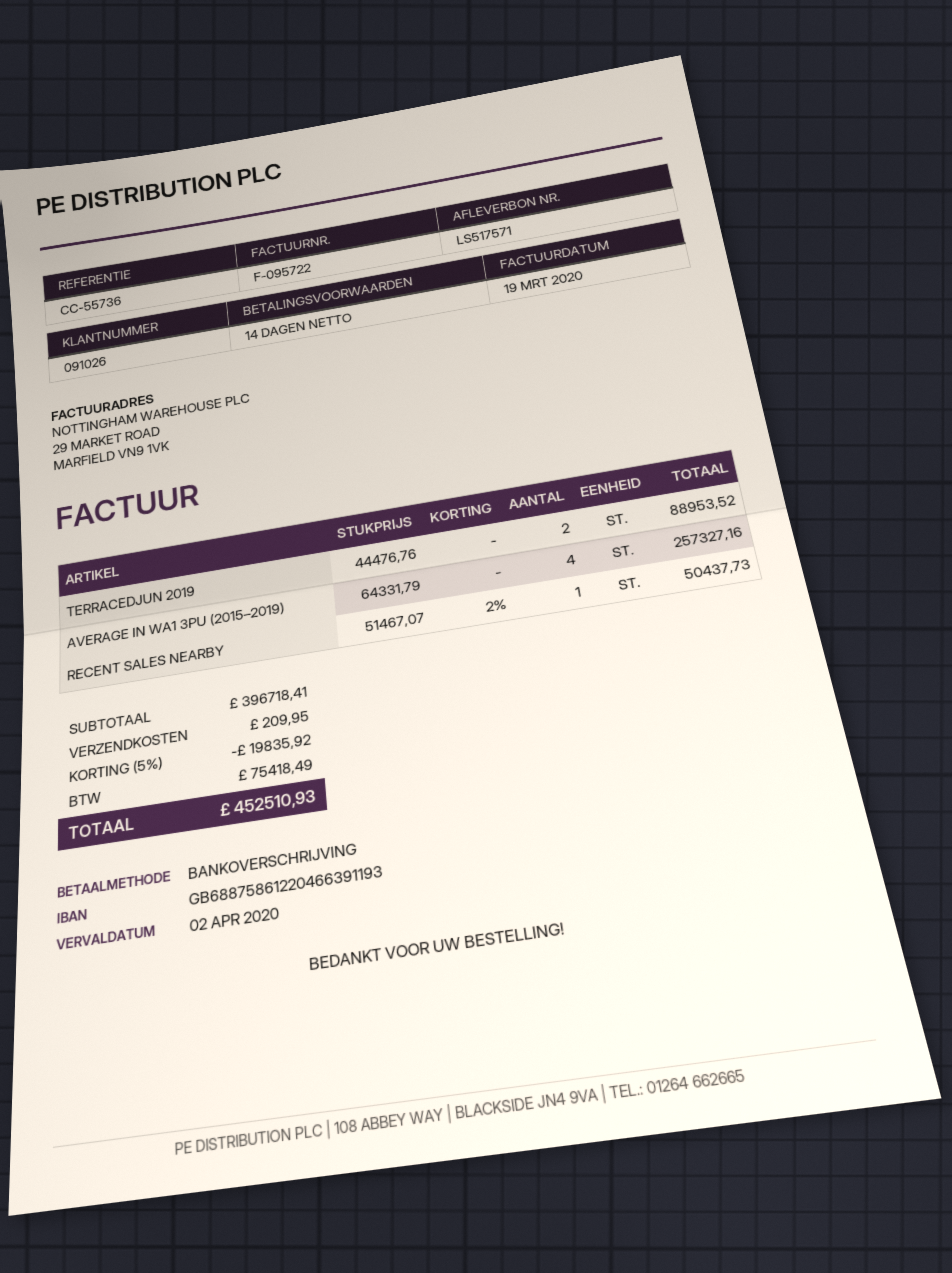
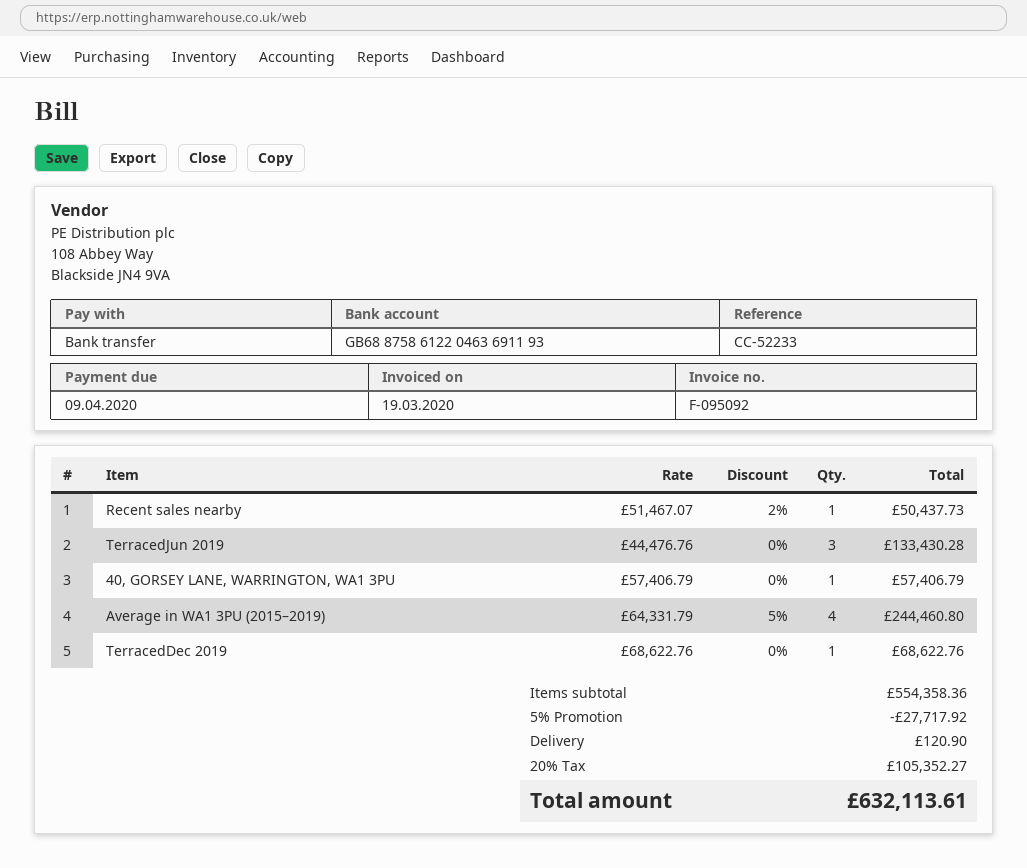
invoice number: F-095722 -> F-095092
due date: 2020-04-02 -> 2020-04-09
reference: CC-55736 -> CC-52233
bank account: GB68875861220466391193 -> GB68875861220463691193
TERRACEDJUN 2019: 2 x 44476.76 = 88953.52 -> 3 x 44476.76 = 133430.28
AVERAGE IN WA1 3PU (2015–2019): 4 x 64331.79 = 257327.16 -> 4 x 64331.79 - 5% = 244460.80
40, GORSEY LANE, WARRINGTON, WA1 3PU: none -> 1 x 57406.79 = 57406.79
TerracedDec 2019: none -> 1 x 68622.76 = 68622.76
subtotal: 396718.41 -> 554358.36
discount: 5% = 19835.92 -> 5% = 27717.92
shipping: 209.95 -> 120.90
tax: 75418.49 -> 105352.27
total: 452510.93 -> 632113.61

